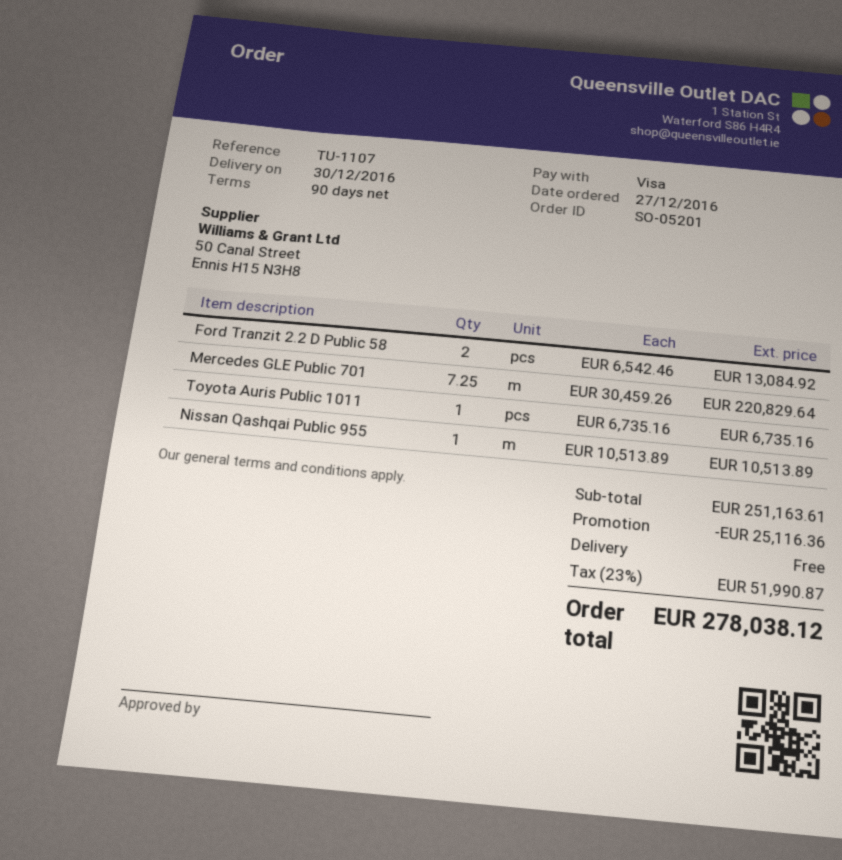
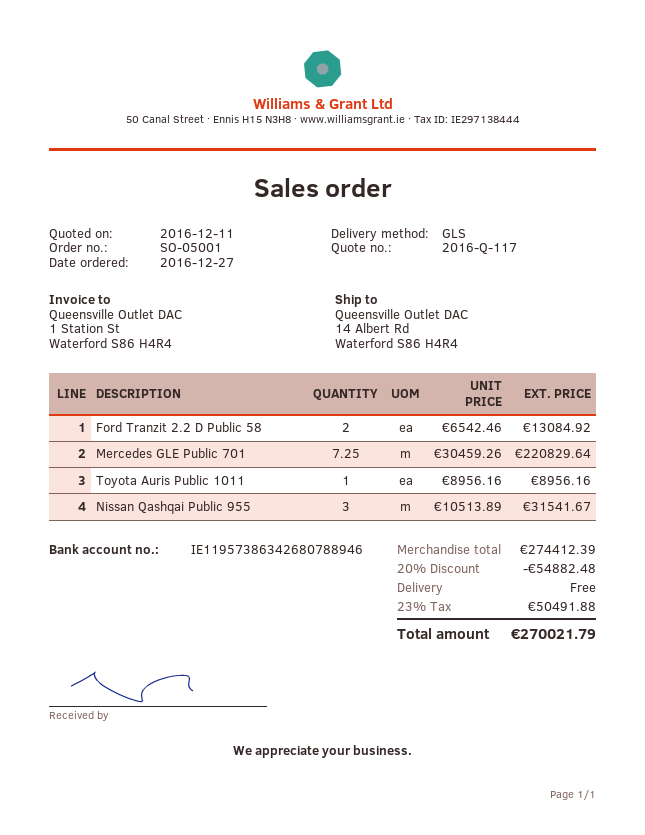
order number: SO-05201 -> SO-05001
Toyota Auris Public 1011: 1 x 6735.16 = 6735.16 -> 1 x 8956.16 = 8956.16
Nissan Qashqai Public 955: 1 x 10513.89 = 10513.89 -> 3 x 10513.89 = 31541.67
subtotal: 251163.61 -> 274412.39
discount: 25116.36 -> 54882.48
tax: 23% = 51990.87 -> 23% = 50491.88
total: 278038.12 -> 270021.79

